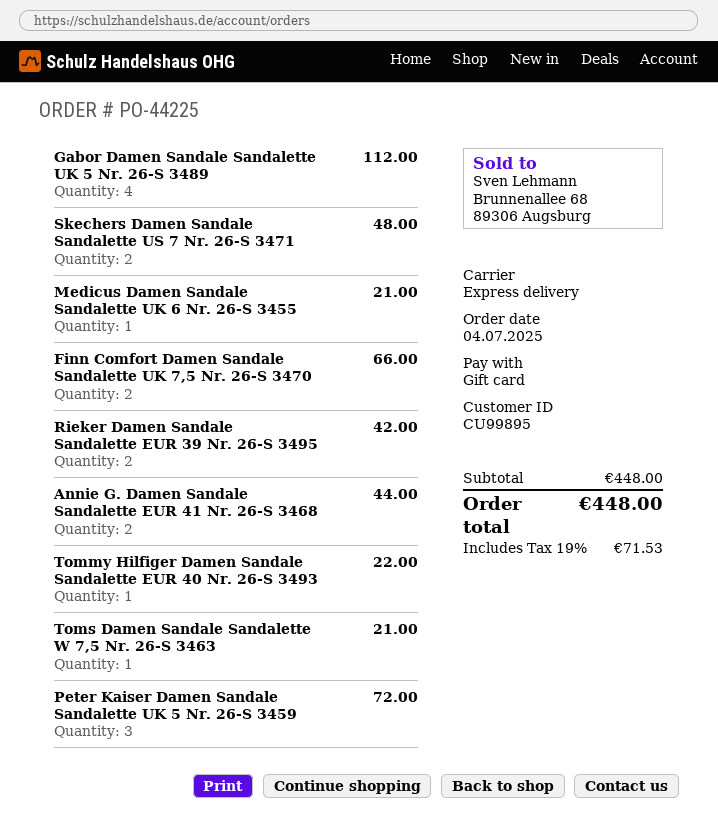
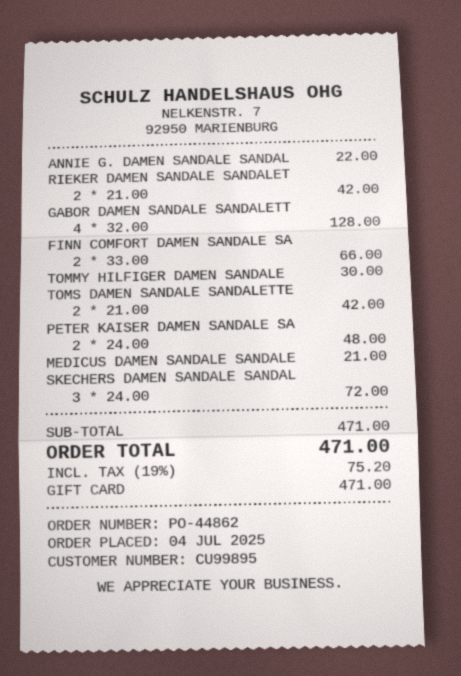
order number: PO-44225 -> PO-44862
Gabor Damen Sandale Sandalette UK 5 Nr. 26-S 3489: 4 for 112.00 -> 4 for 128.00
Skechers Damen Sandale Sandalette US 7 Nr. 26-S 3471: 2 for 48.00 -> 3 for 72.00
Annie G. Damen Sandale Sandalette EUR 41 Nr. 26-S 3468: 2 for 44.00 -> 1 for 22.00
Tommy Hilfiger Damen Sandale Sandalette EUR 40 Nr. 26-S 3493: 1 for 22.00 -> 1 for 30.00
Toms Damen Sandale Sandalette W 7,5 Nr. 26-S 3463: 1 for 21.00 -> 2 for 42.00
Peter Kaiser Damen Sandale Sandalette UK 5 Nr. 26-S 3459: 3 for 72.00 -> 2 for 48.00
subtotal: 448.00 -> 471.00
tax: 19% = 71.53 -> 19% = 75.20
total: 448.00 -> 471.00

